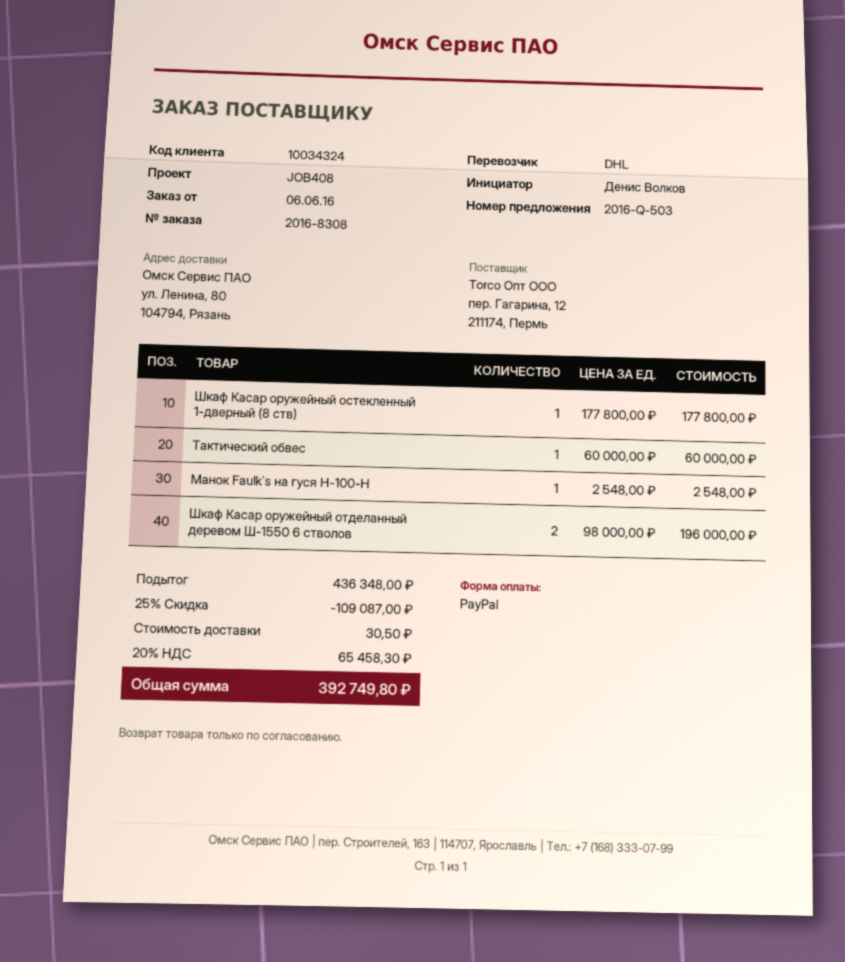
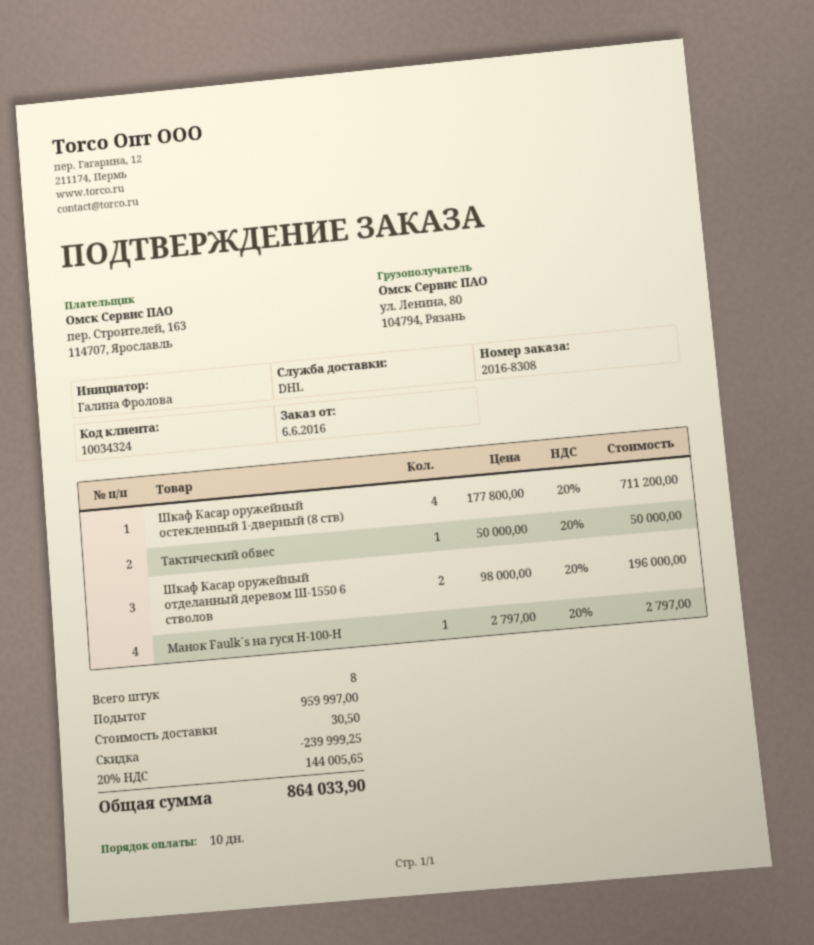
ordered by: Денис Волков -> Галина Фролова
Шкаф Касар оружейный остекленный 1-дверный (8 ств): 1 x 177800.00 = 177800.00 -> 4 x 177800.00 = 711200.00
Тактический обвес: 1 x 60000.00 = 60000.00 -> 1 x 50000.00 = 50000.00
Манок Faulk`s на гуся H-100-H: 1 x 2548.00 = 2548.00 -> 1 x 2797.00 = 2797.00
subtotal: 436348.00 -> 959997.00
discount: 109087.00 -> 239999.25
tax: 20% = 65458.30 -> 20% = 144005.65
total: 392749.80 -> 864033.90

